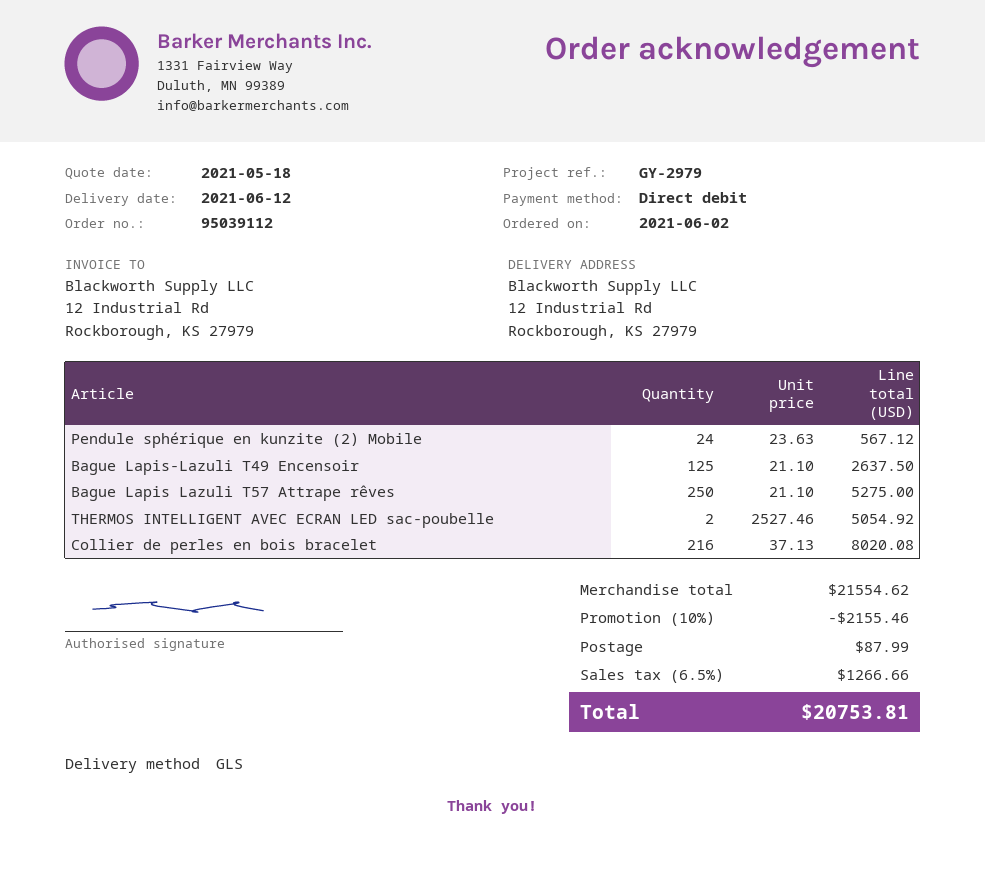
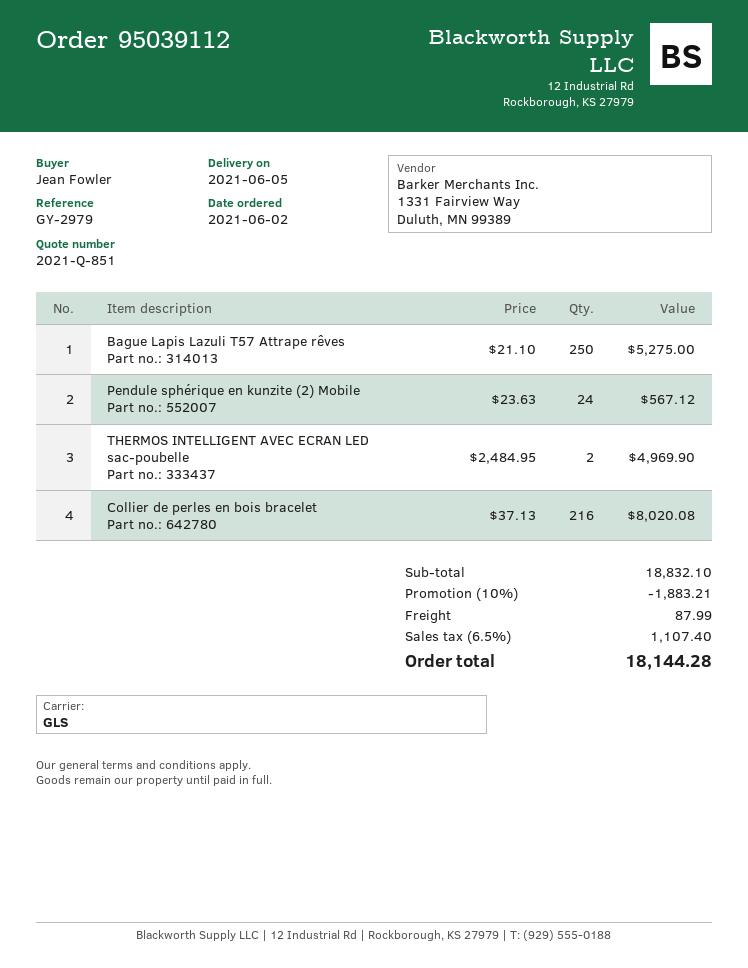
delivery date: 2021-06-12 -> 2021-06-05
Bague Lapis-Lazuli T49 Encensoir: 125 x 21.10 = 2637.50 -> none
THERMOS INTELLIGENT AVEC ECRAN LED sac-poubelle: 2 x 2527.46 = 5054.92 -> 2 x 2484.95 = 4969.90
subtotal: 21554.62 -> 18832.10
discount: 10% = 2155.46 -> 10% = 1883.21
tax: 6.5% = 1266.66 -> 6.5% = 1107.40
total: 20753.81 -> 18144.28

